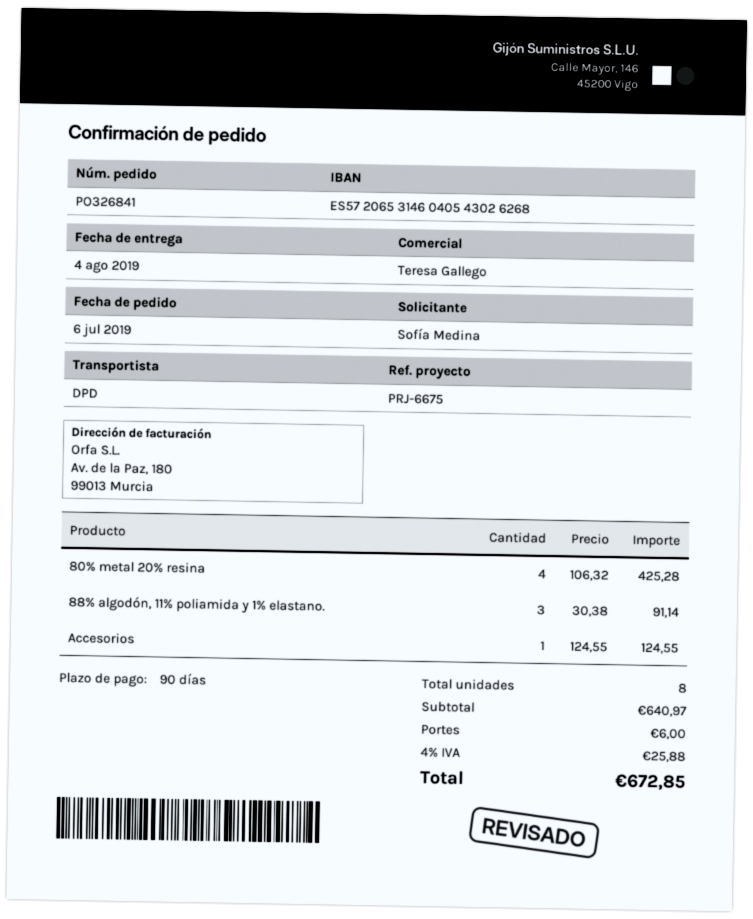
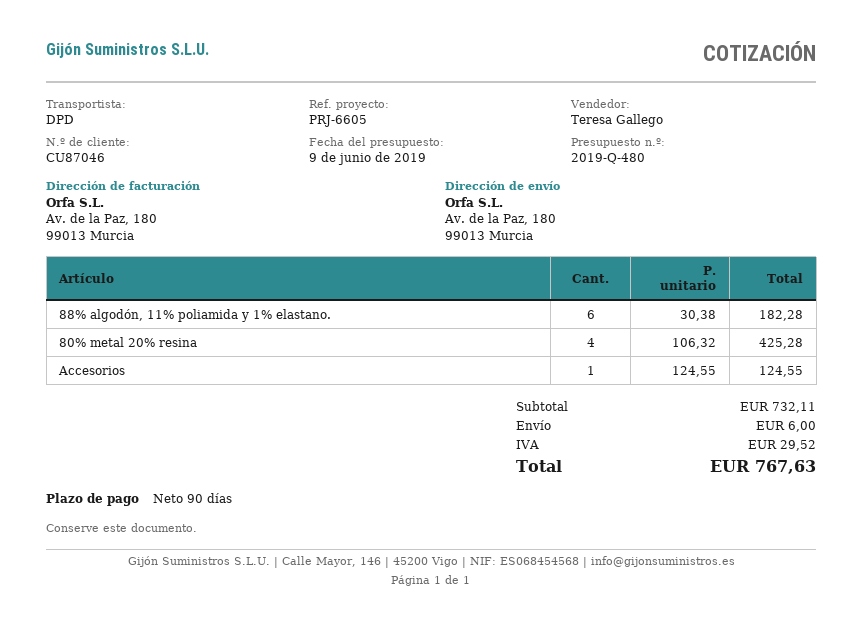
reference: PRJ-6675 -> PRJ-6605
88% algodón, 11% poliamida y 1% elastano.: 3 x 30.38 = 91.14 -> 6 x 30.38 = 182.28
subtotal: 640.97 -> 732.11
tax: 25.88 -> 29.52
total: 672.85 -> 767.63

